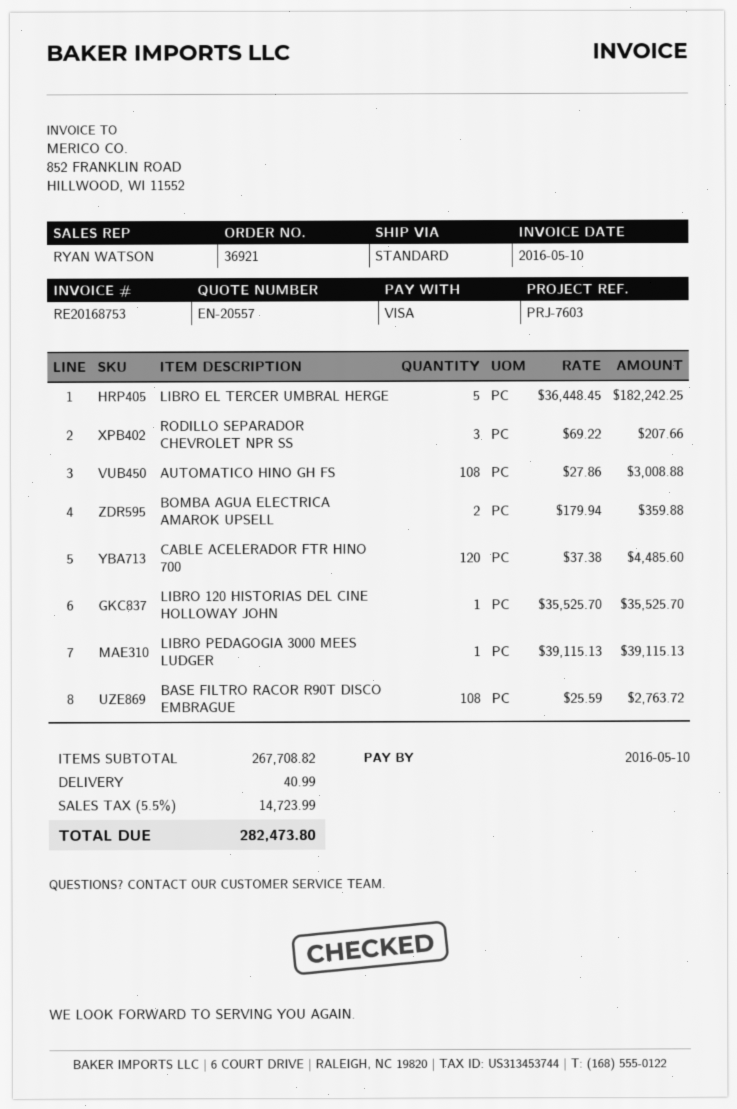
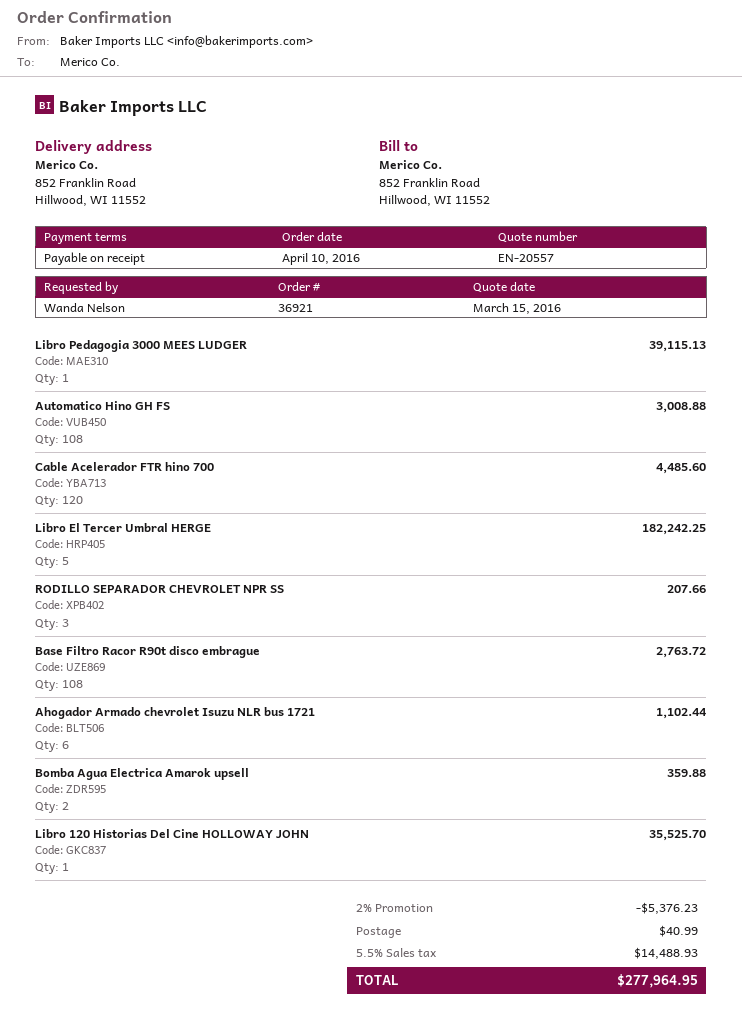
Ahogador Armado chevrolet Isuzu NLR bus 1721: none -> 6 for 1102.44
discount: none -> 2% = 5376.23
tax: 5.5% = 14723.99 -> 5.5% = 14488.93
total: 282473.80 -> 277964.95

